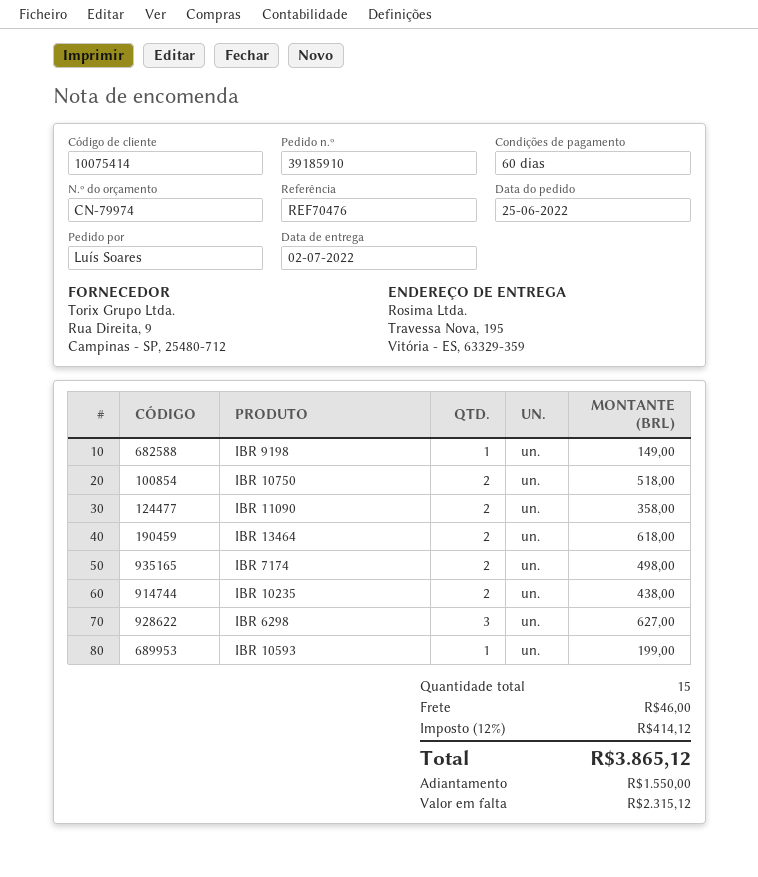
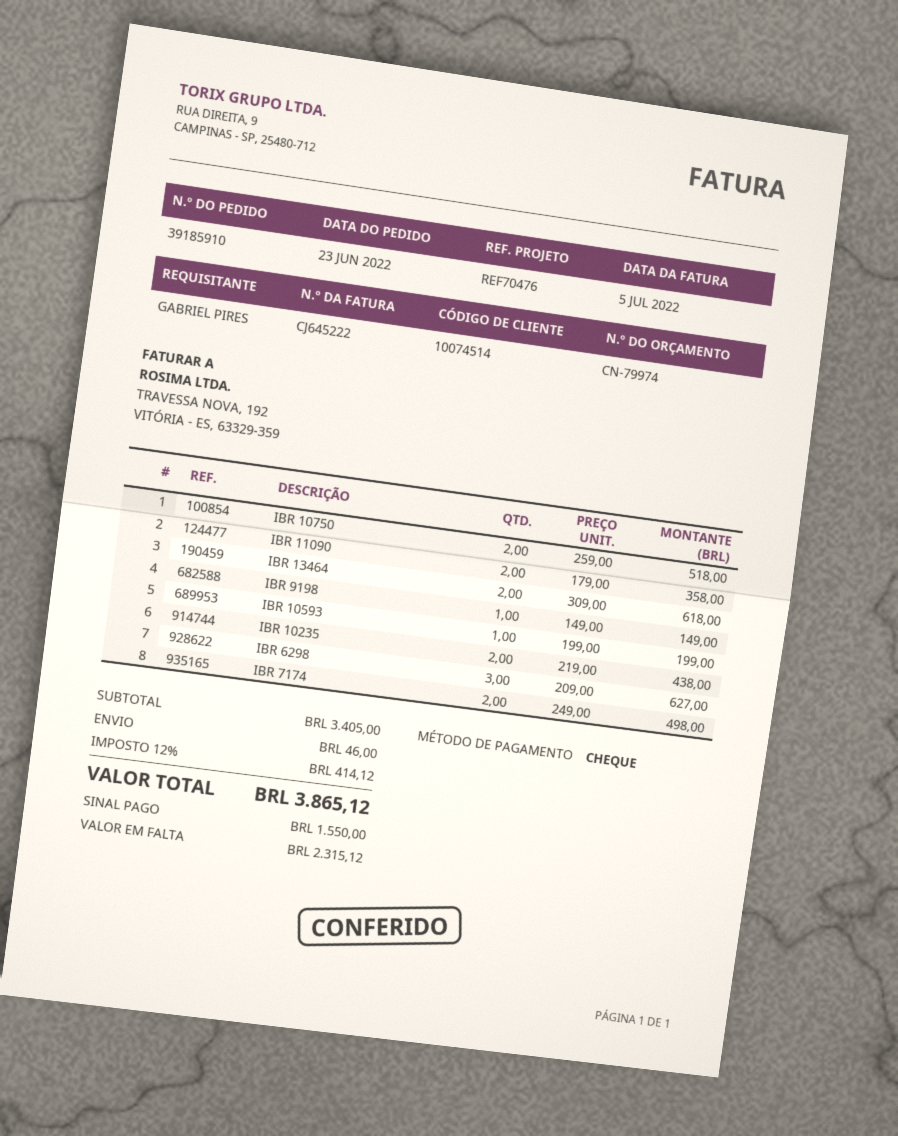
order date: 2022-06-25 -> 2022-06-23
customer number: 10075414 -> 10074514
ordered by: Luís Soares -> GABRIEL PIRES

